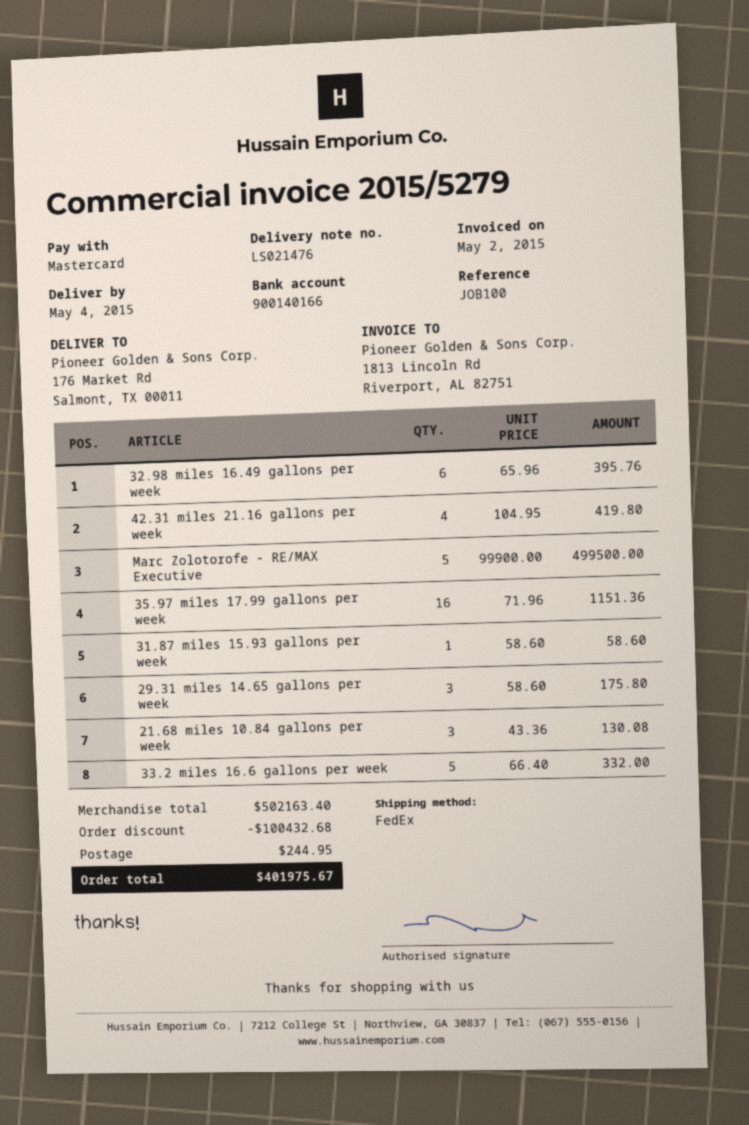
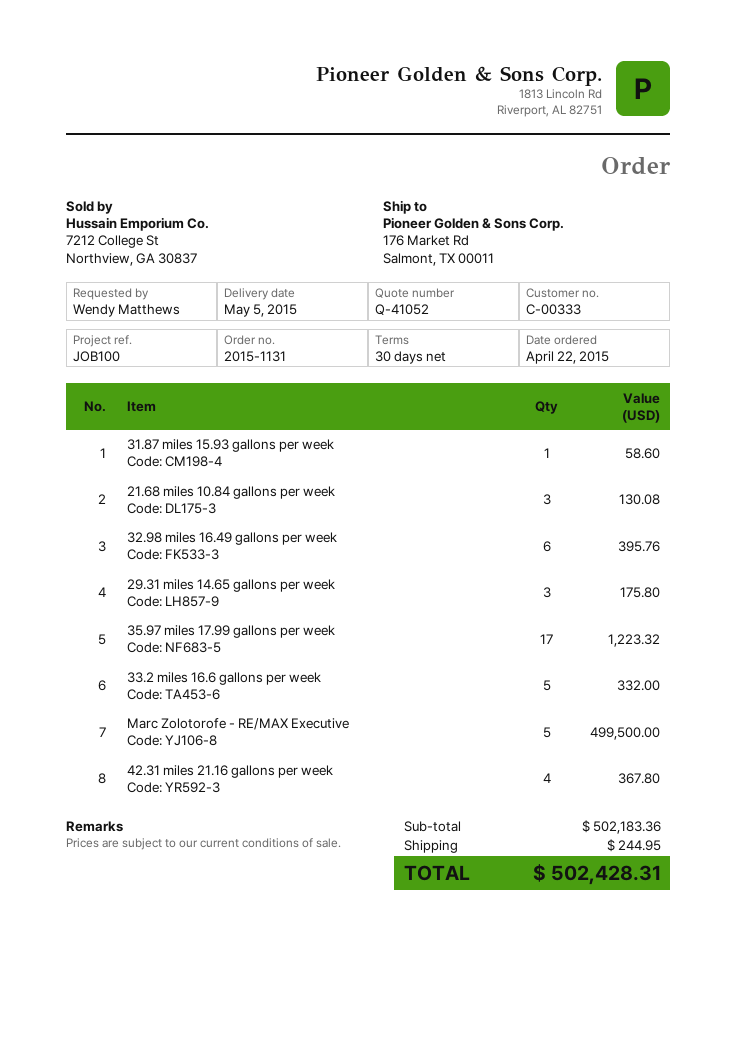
delivery date: 2015-05-04 -> 2015-05-05
42.31 miles 21.16 gallons per week: 4 for 419.80 -> 4 for 367.80
35.97 miles 17.99 gallons per week: 16 for 1151.36 -> 17 for 1223.32
subtotal: 502163.40 -> 502183.36
discount: 100432.68 -> none
total: 401975.67 -> 502428.31

